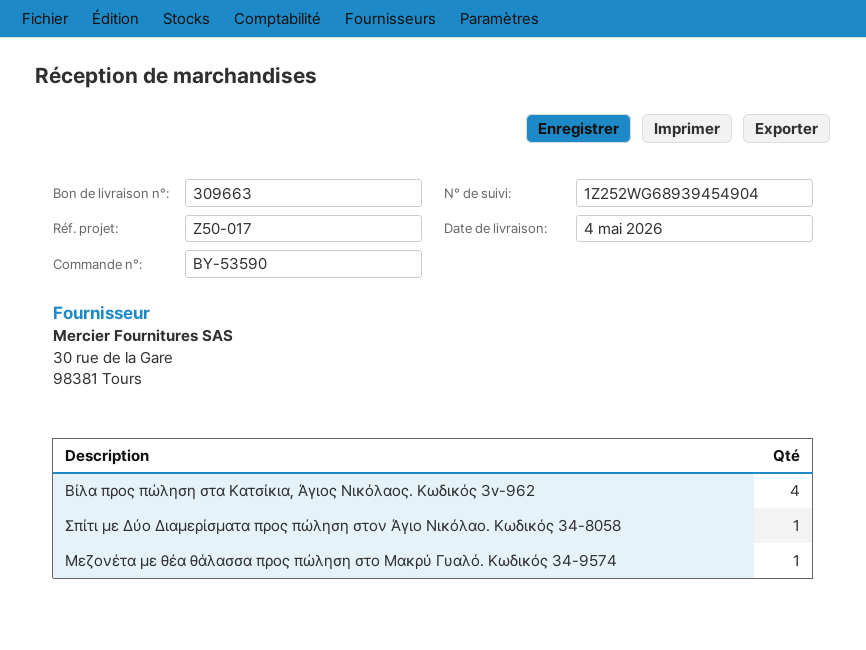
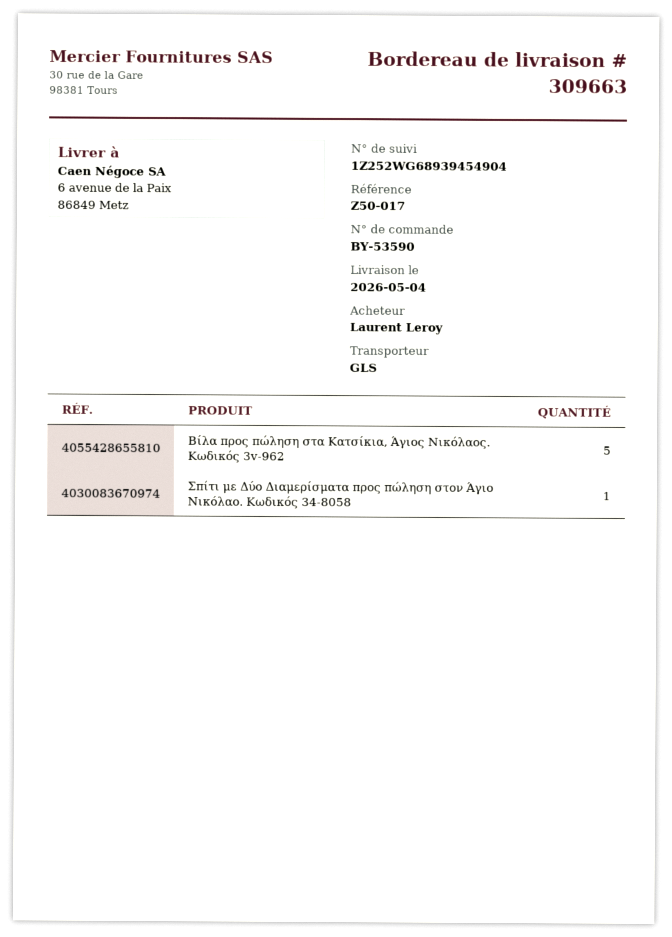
Βίλα προς πώληση στα Κατσίκια, Άγιος Νικόλαος. Κωδικός 3v-962: 4 -> 5
Μεζονέτα με θέα θάλασσα προς πώληση στο Μακρύ Γυαλό. Κωδικός 34-9574: 1 -> none

